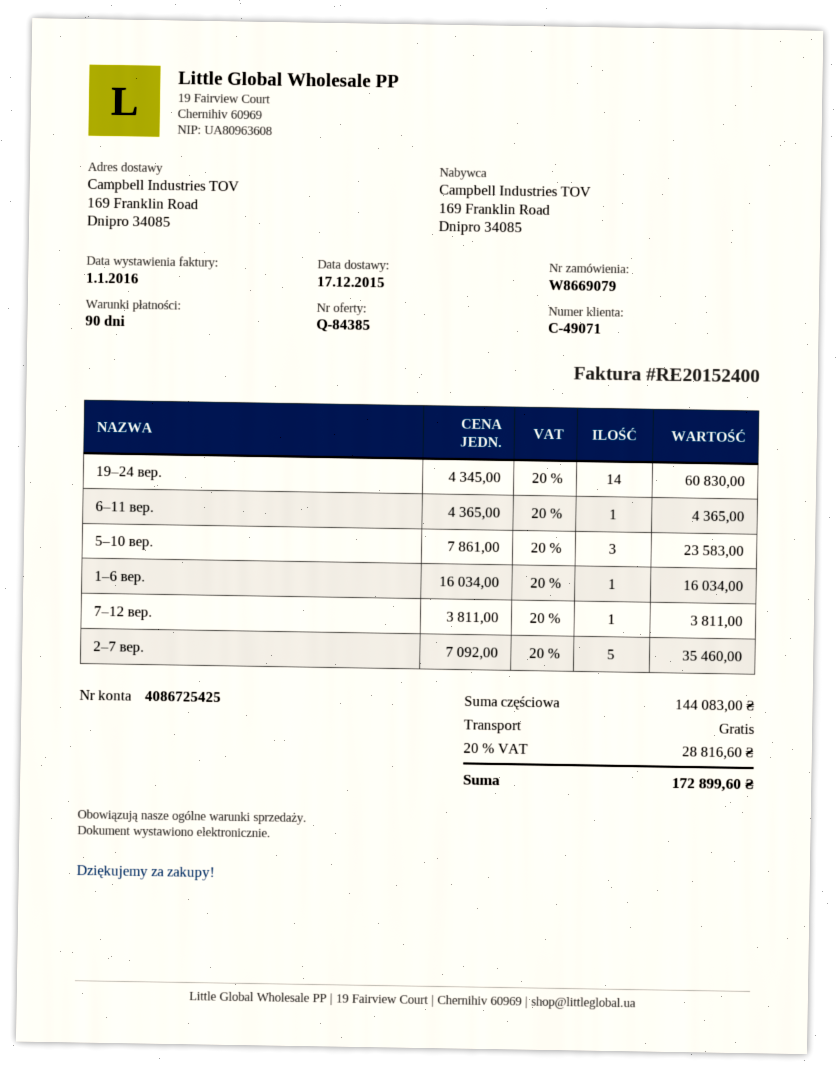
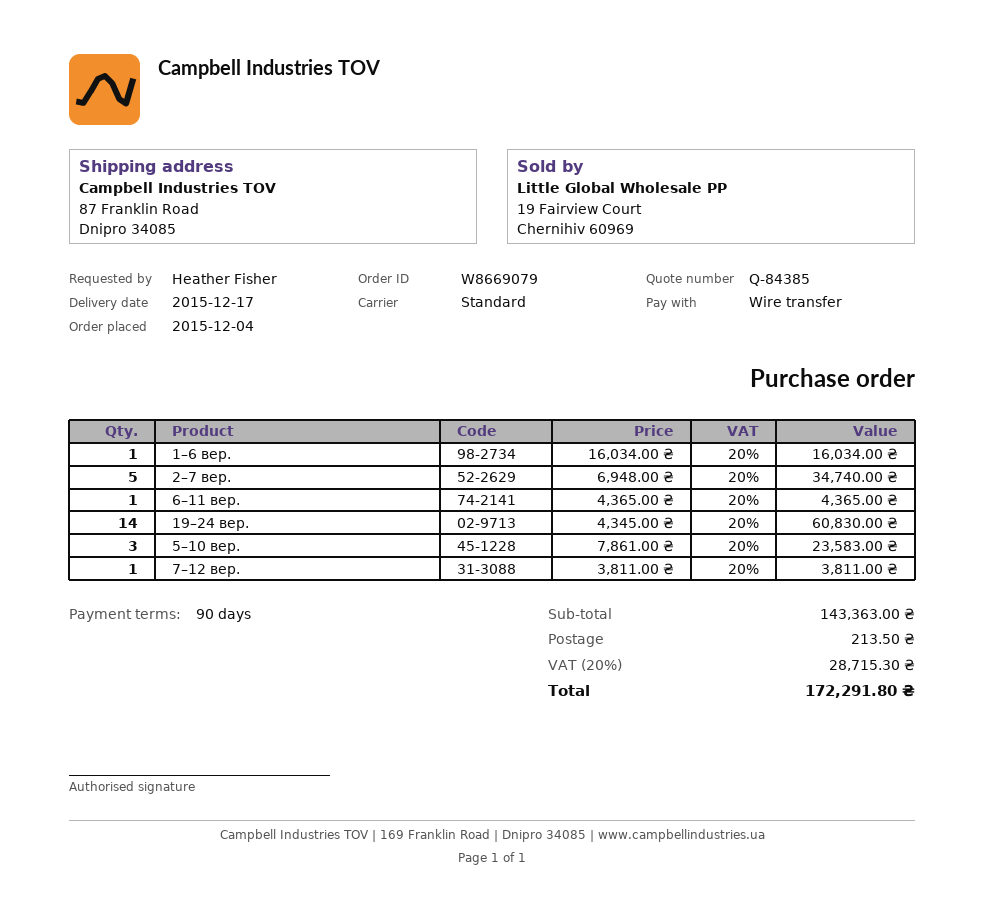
ship to: 169 Franklin Road, Dnipro 34085 -> 87 Franklin Road, Dnipro 34085
2–7 вер.: 5 x 7092.00 = 35460.00 -> 5 x 6948.00 = 34740.00
subtotal: 144083.00 -> 143363.00
shipping: 0.00 -> 213.50
tax: 20% = 28816.60 -> 20% = 28715.30
total: 172899.60 -> 172291.80

